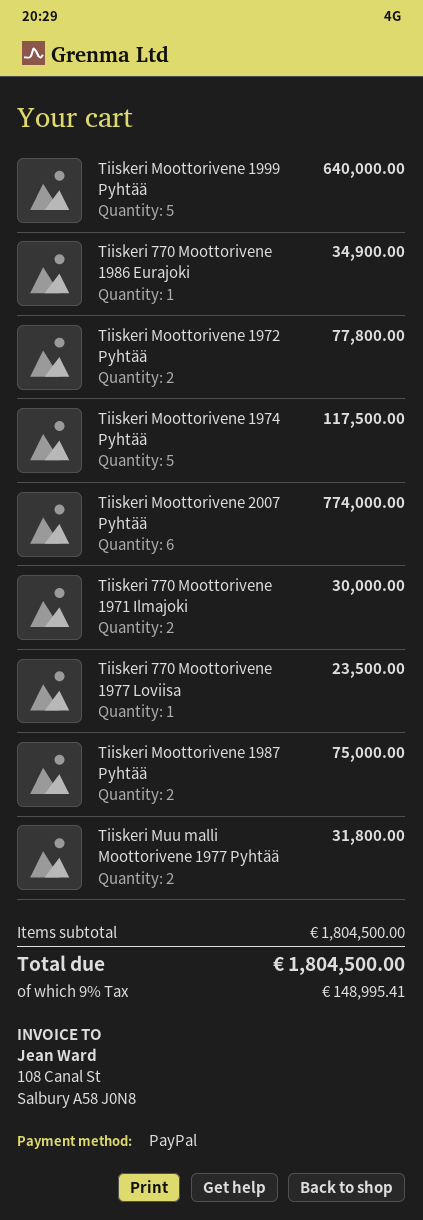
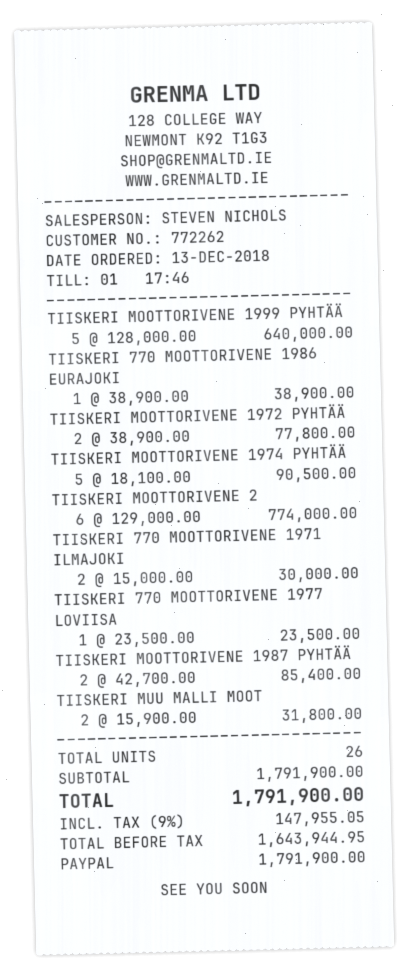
Tiiskeri 770 Moottorivene 1986 Eurajoki: 1 for 34900.00 -> 1 for 38900.00
Tiiskeri Moottorivene 1974 Pyhtää: 5 for 117500.00 -> 5 for 90500.00
Tiiskeri Moottorivene 1987 Pyhtää: 2 for 75000.00 -> 2 for 85400.00
subtotal: 1804500.00 -> 1791900.00
tax: 9% = 148995.41 -> 9% = 147955.05
total: 1804500.00 -> 1791900.00

